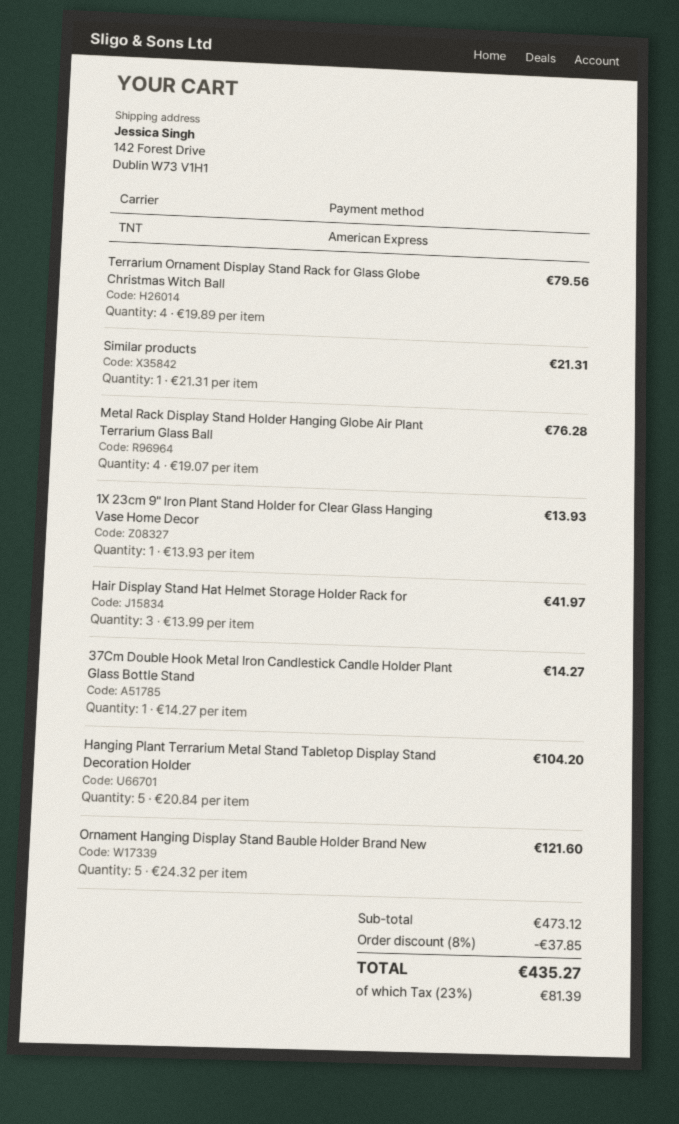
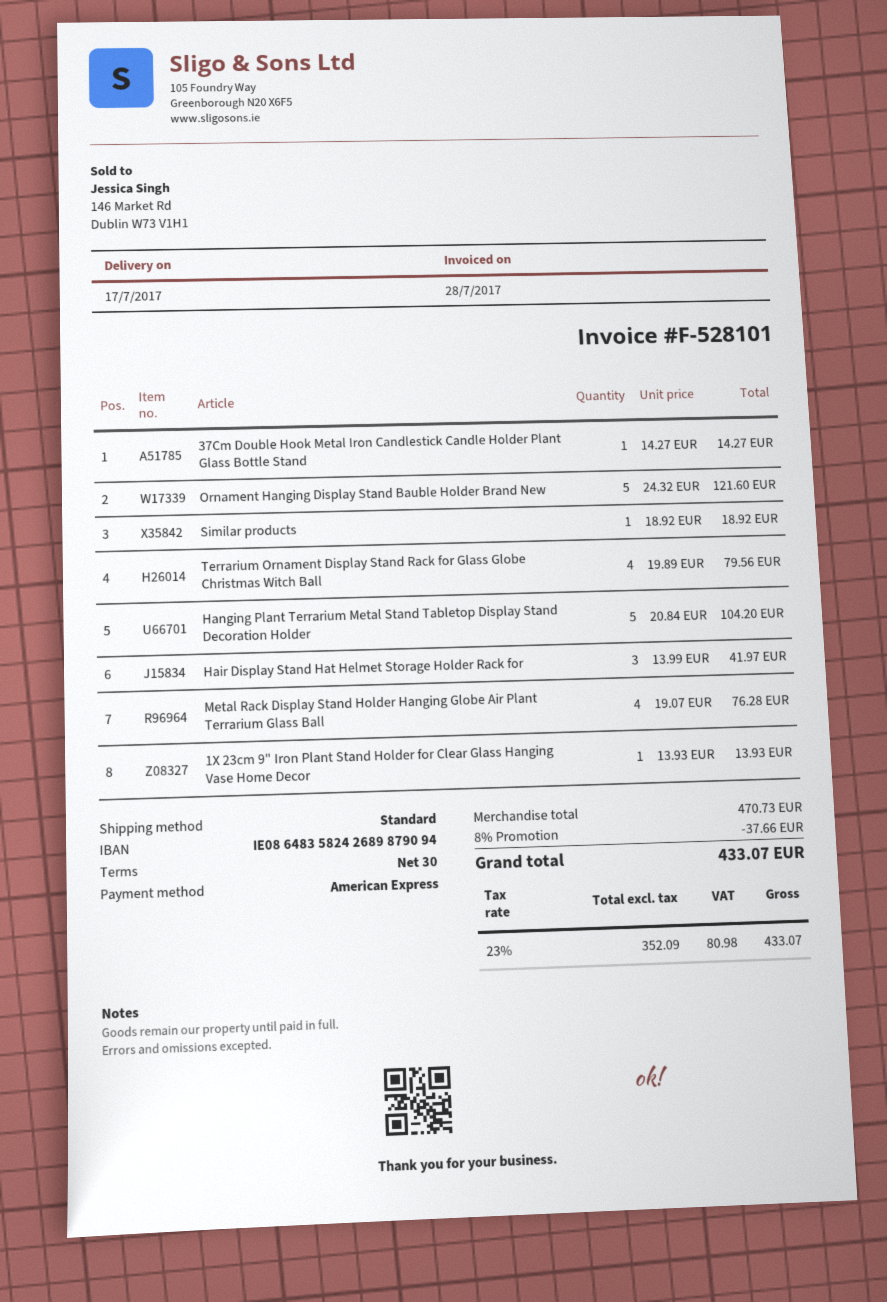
shipping method: TNT -> standard
Similar products: 1 x 21.31 = 21.31 -> 1 x 18.92 = 18.92
subtotal: 473.12 -> 470.73
discount: 8% = 37.85 -> 8% = 37.66
tax: 23% = 81.39 -> 23% = 80.98
total: 435.27 -> 433.07

